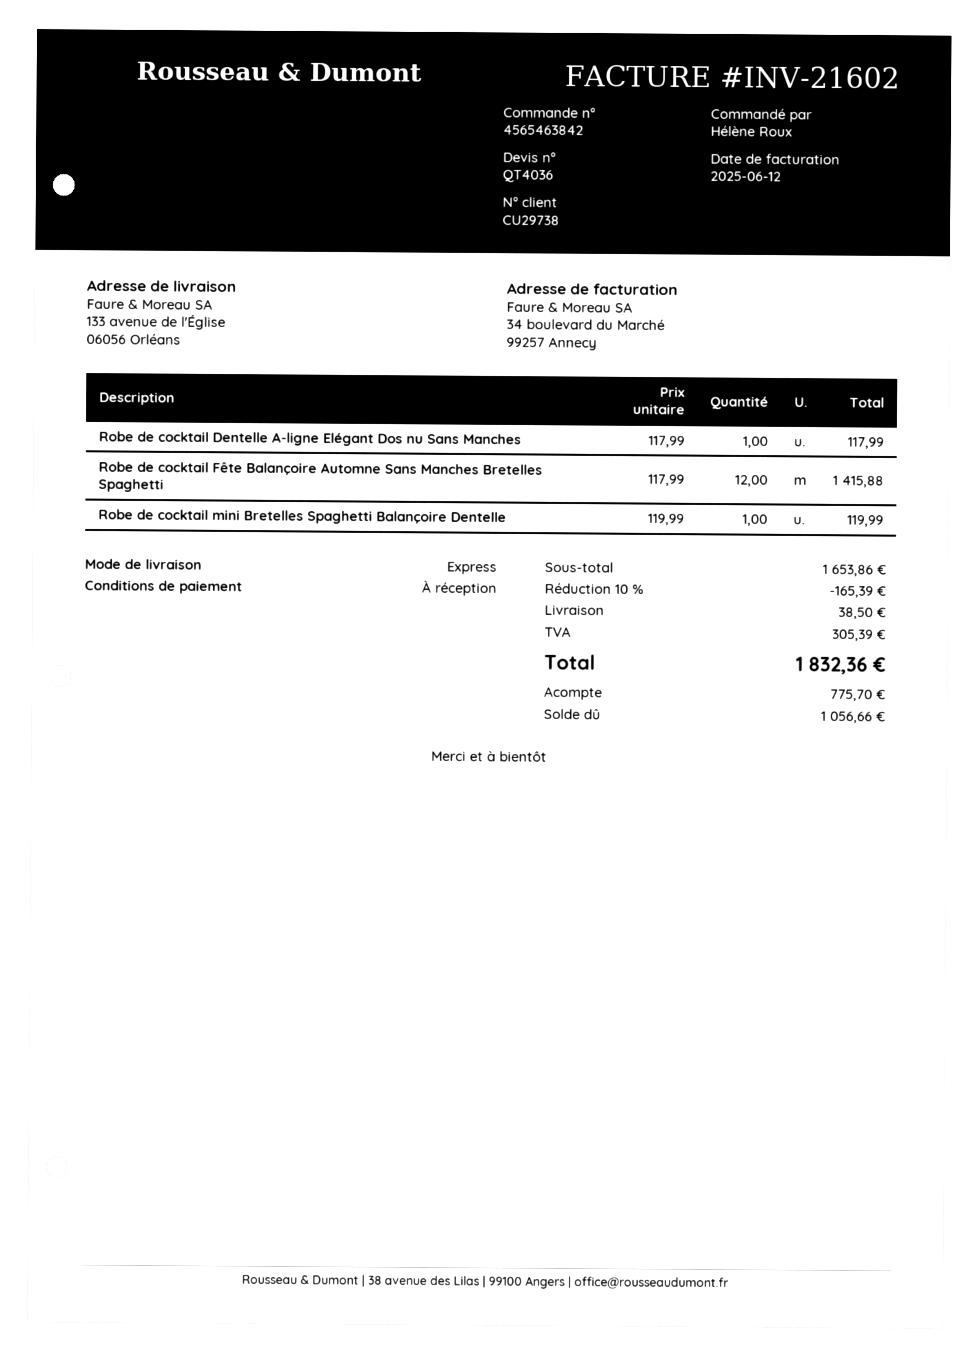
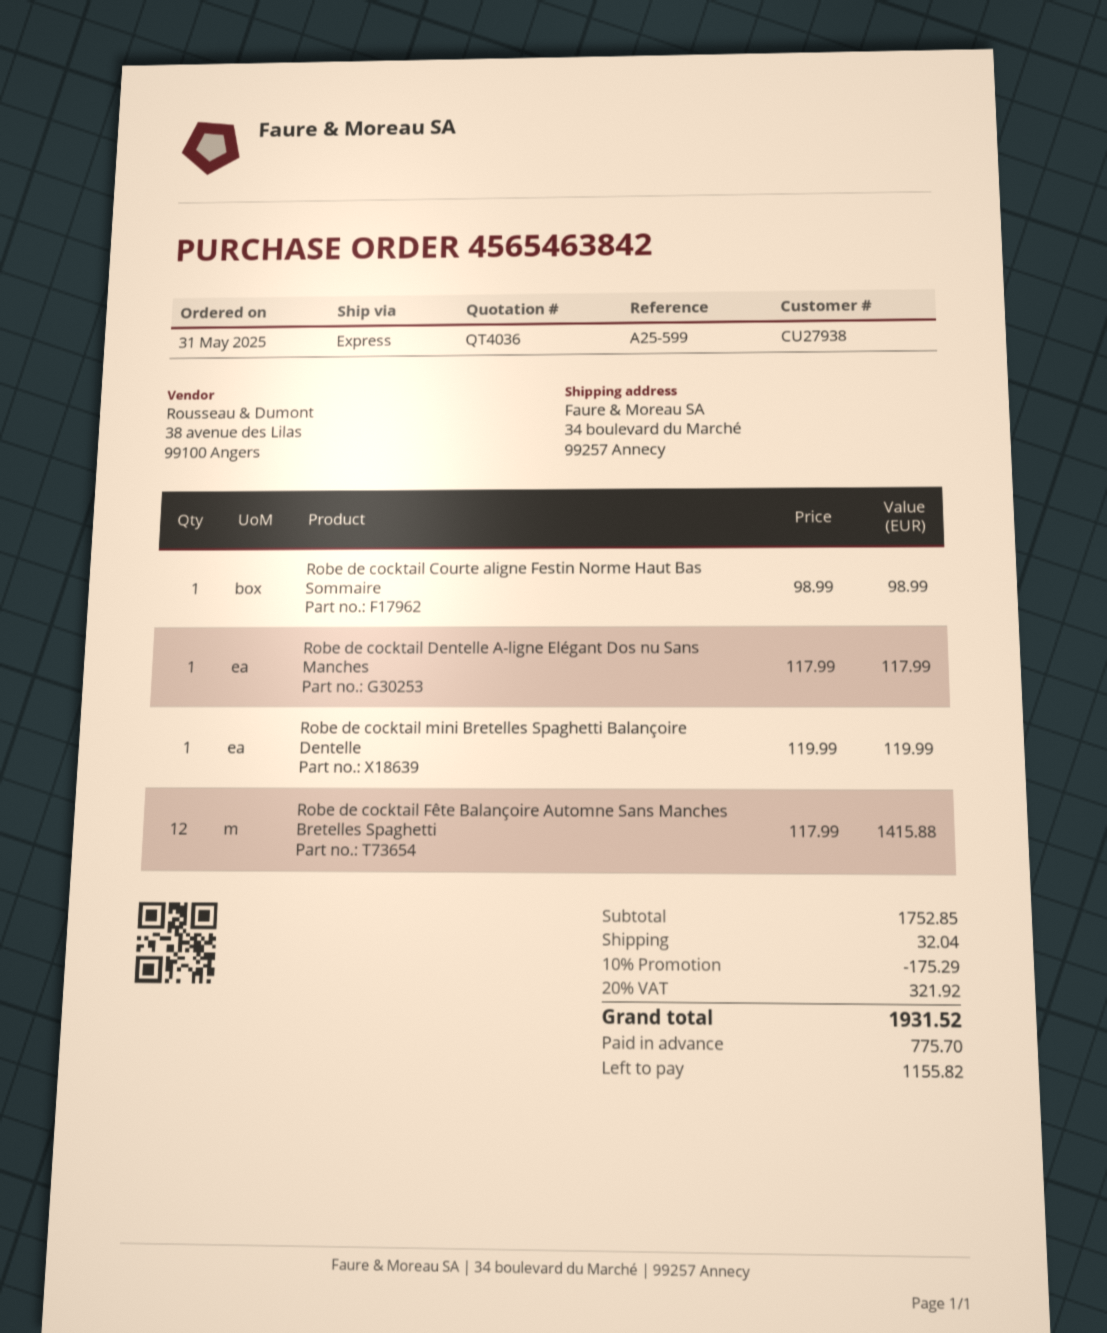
customer number: CU29738 -> CU27938
ship to: 133 avenue de l'Église, 06056 Orléans -> 34 boulevard du Marché, 99257 Annecy
Robe de cocktail Courte aligne Festin Norme Haut Bas Sommaire: none -> 1 x 98.99 = 98.99
subtotal: 1653.86 -> 1752.85
discount: 10% = 165.39 -> 10% = 175.29
shipping: 38.50 -> 32.04
tax: 305.39 -> 321.92
total: 1832.36 -> 1931.52
balance: 1056.66 -> 1155.82

